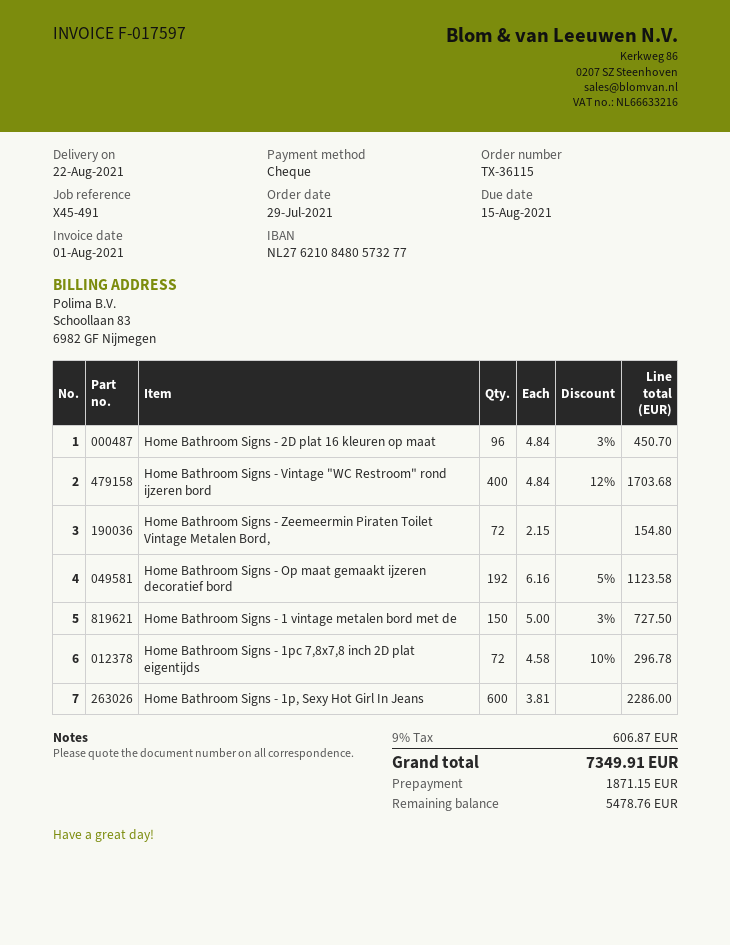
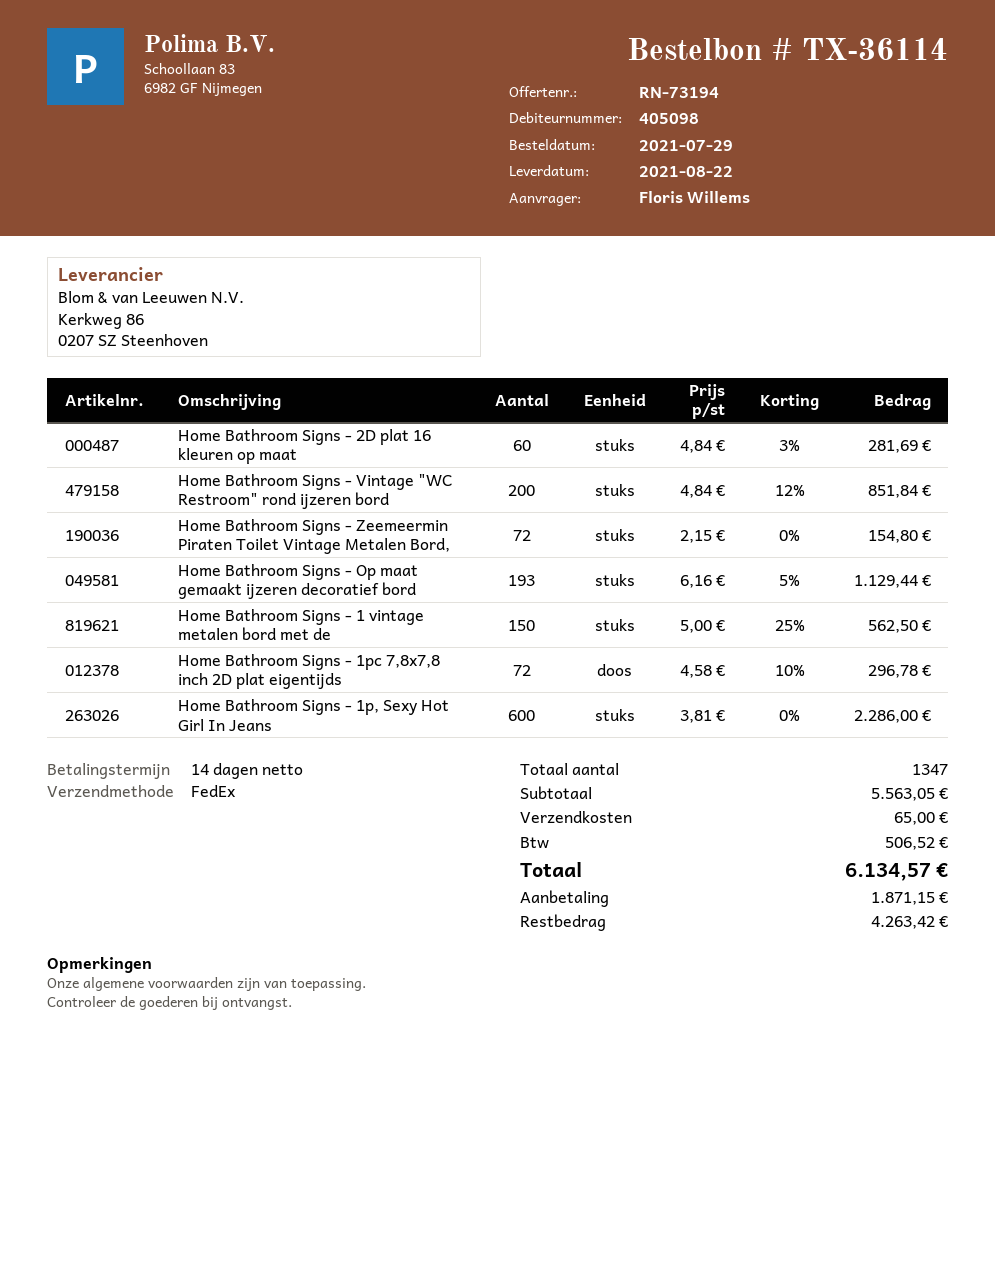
order number: TX-36115 -> TX-36114
Home Bathroom Signs - 2D plat 16 kleuren op maat: 96 x 4.84 - 3% = 450.70 -> 60 x 4.84 - 3% = 281.69
Home Bathroom Signs - Vintage "WC Restroom" rond ijzeren bord: 400 x 4.84 - 12% = 1703.68 -> 200 x 4.84 - 12% = 851.84
Home Bathroom Signs - Op maat gemaakt ijzeren decoratief bord: 192 x 6.16 - 5% = 1123.58 -> 193 x 6.16 - 5% = 1129.44
Home Bathroom Signs - 1 vintage metalen bord met de: 150 x 5.00 - 3% = 727.50 -> 150 x 5.00 - 25% = 562.50
shipping: none -> 65.00
tax: 606.87 -> 506.52
total: 7349.91 -> 6134.57
balance: 5478.76 -> 4263.42

